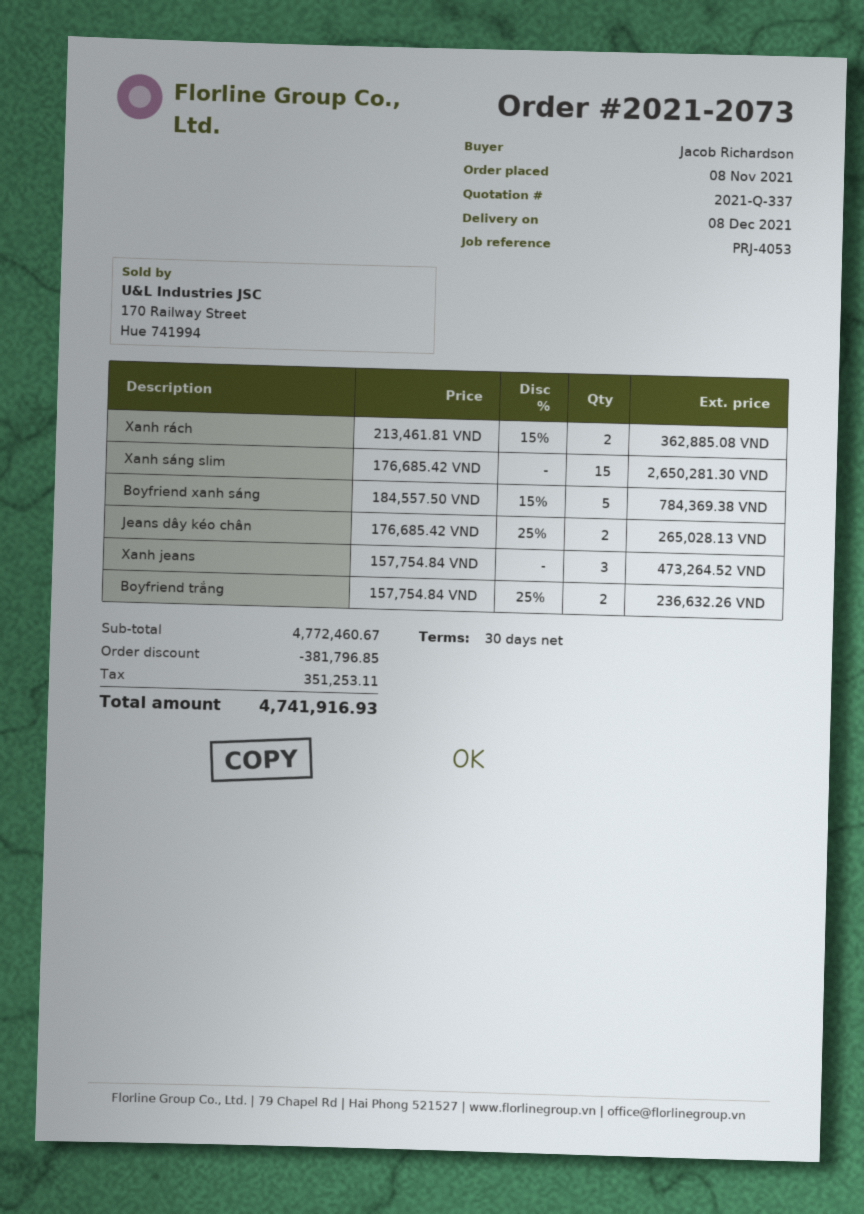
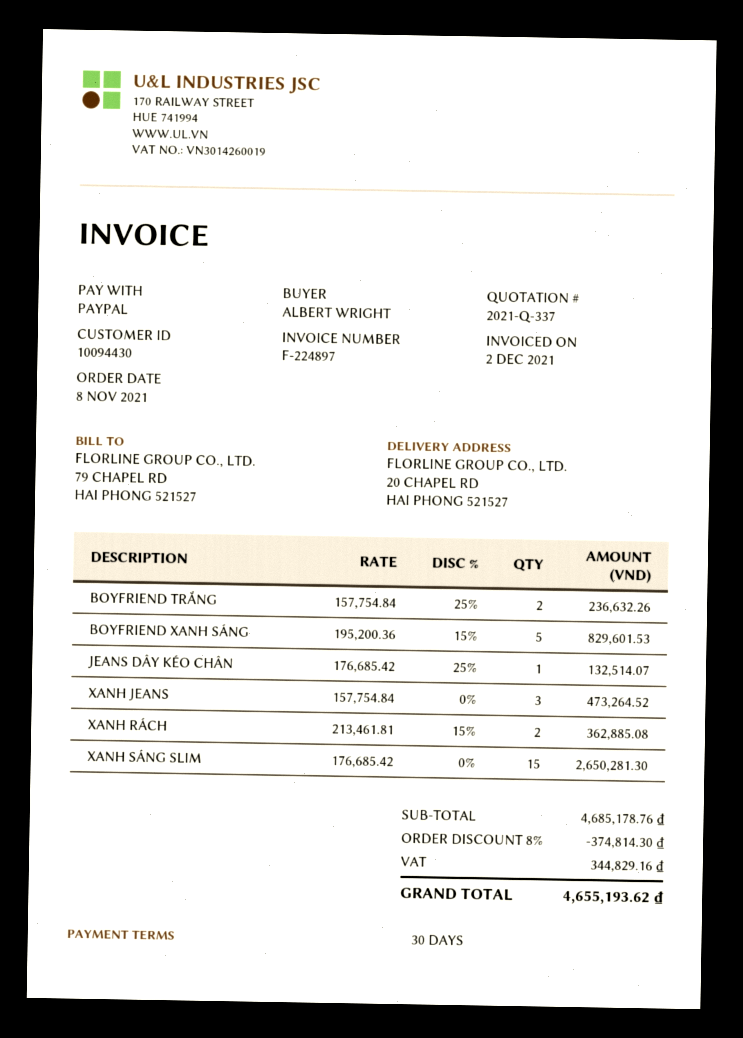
ordered by: Jacob Richardson -> ALBERT WRIGHT
Boyfriend xanh sáng: 5 x 184557.50 - 15% = 784369.38 -> 5 x 195200.36 - 15% = 829601.53
Jeans dây kéo chân: 2 x 176685.42 - 25% = 265028.13 -> 1 x 176685.42 - 25% = 132514.07
subtotal: 4772460.67 -> 4685178.76
discount: 381796.85 -> 374814.30
tax: 351253.11 -> 344829.16
total: 4741916.93 -> 4655193.62

